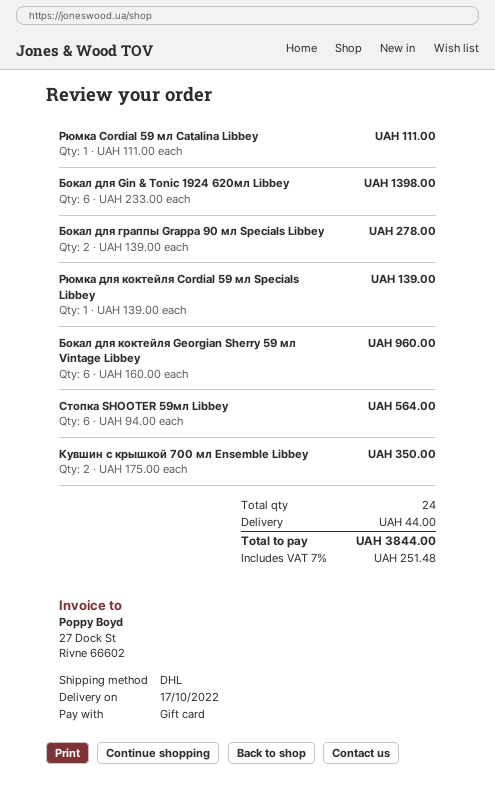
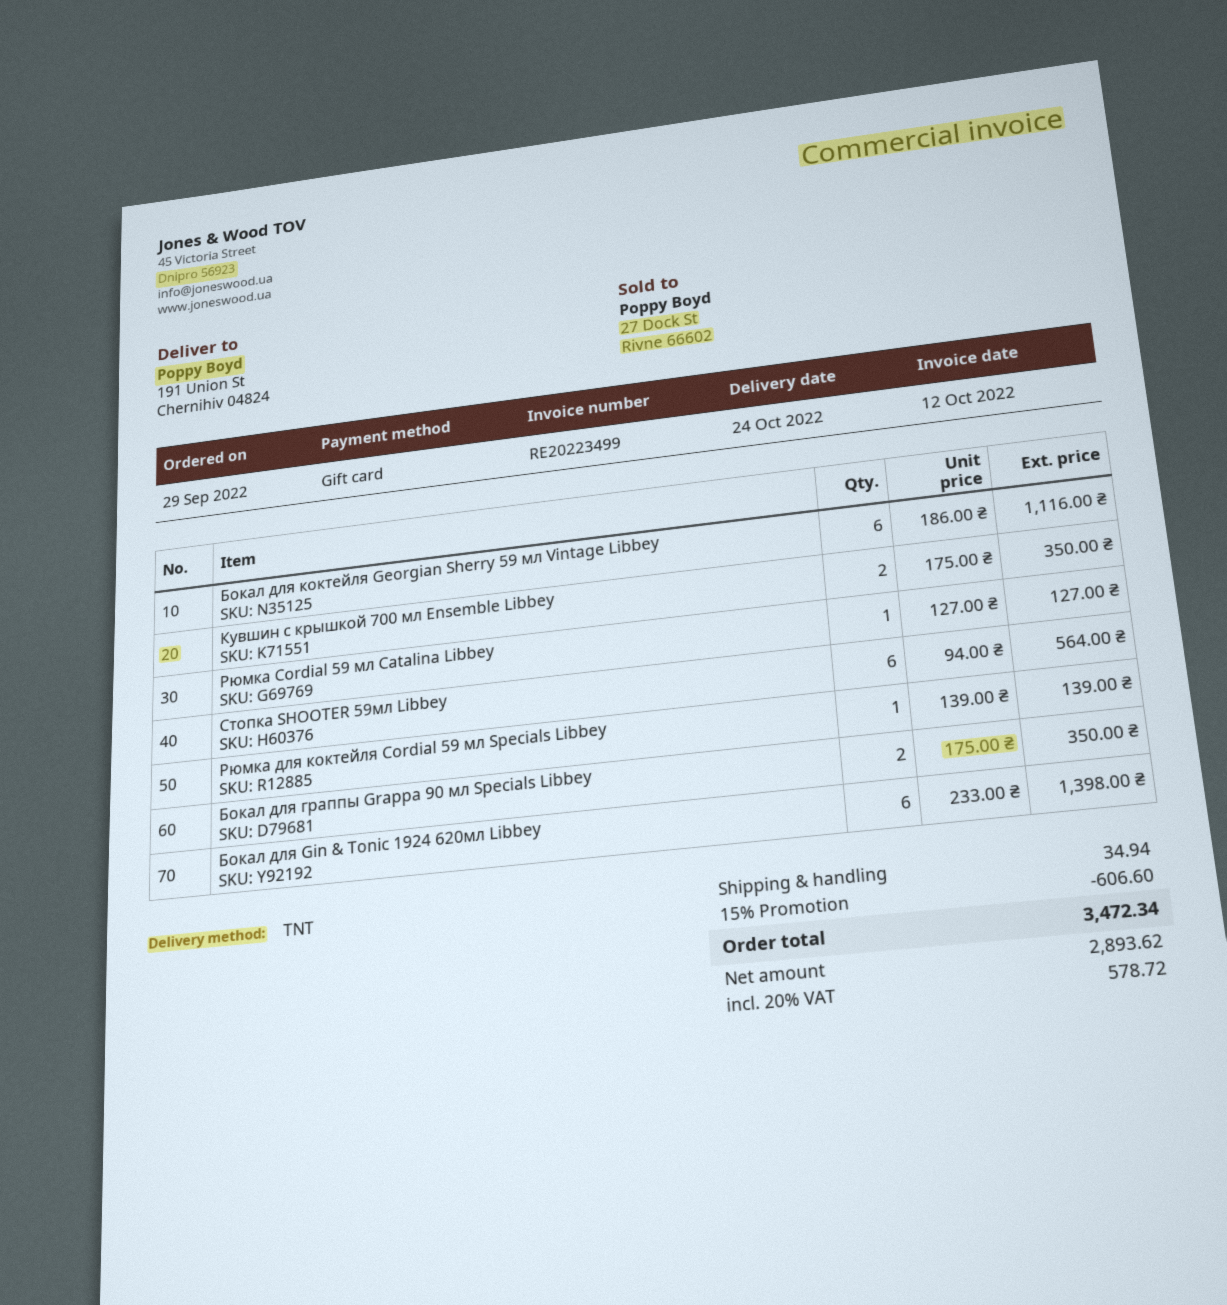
delivery date: 2022-10-17 -> 2022-10-24
shipping method: DHL -> TNT
Рюмка Cordial 59 мл Catalina Libbey: 1 x 111.00 = 111.00 -> 1 x 127.00 = 127.00
Бокал для граппы Grappa 90 мл Specials Libbey: 2 x 139.00 = 278.00 -> 2 x 175.00 = 350.00
Бокал для коктейля Georgian Sherry 59 мл Vintage Libbey: 6 x 160.00 = 960.00 -> 6 x 186.00 = 1116.00
discount: none -> 15% = 606.60
shipping: 44.00 -> 34.94
tax: 7% = 251.48 -> 20% = 578.72
total: 3844.00 -> 3472.34

